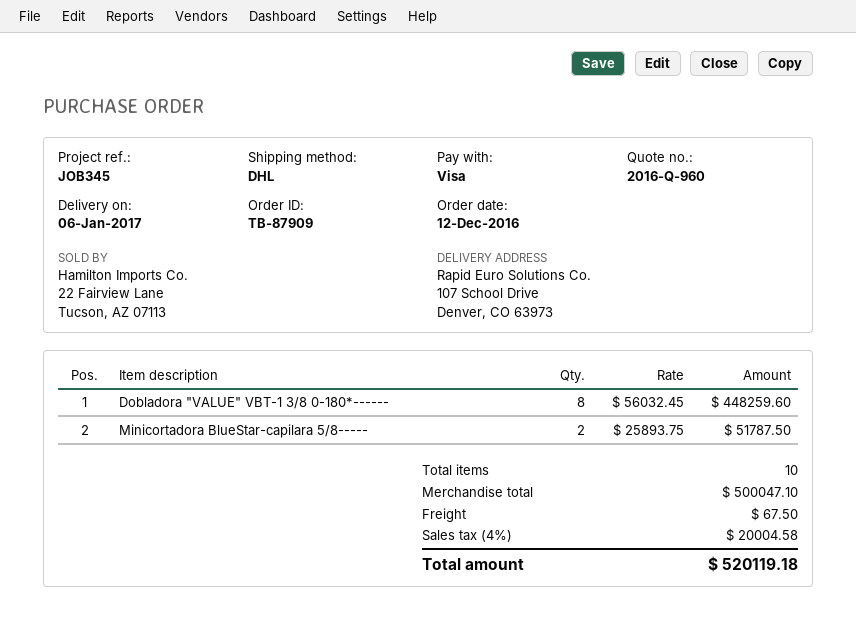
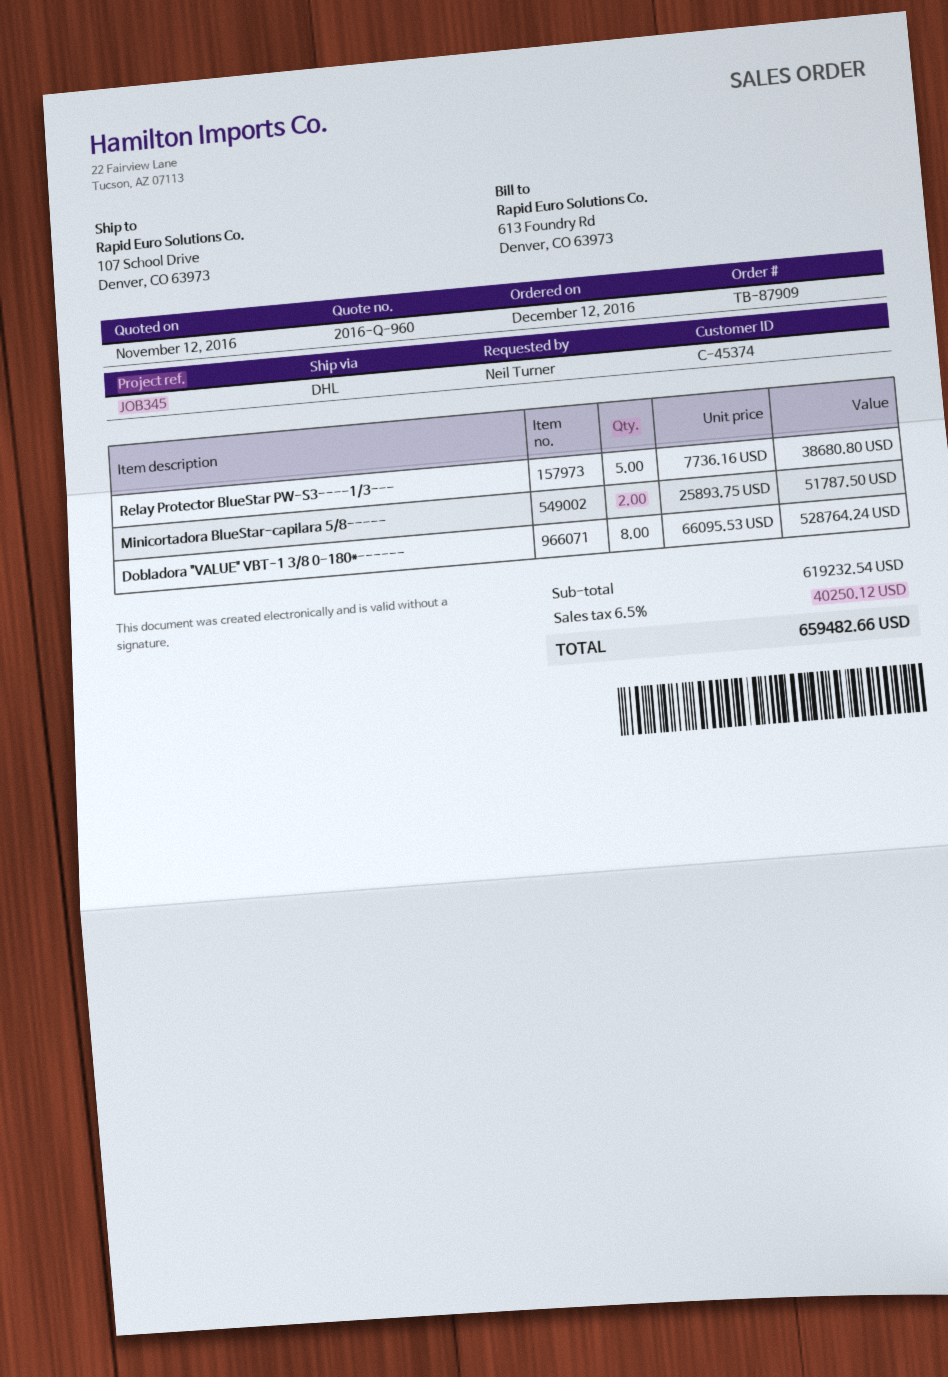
Dobladora "VALUE" VBT-1 3/8 0-180*------: 8 x 56032.45 = 448259.60 -> 8 x 66095.53 = 528764.24
Relay Protector BlueStar PW-S3----1/3---: none -> 5 x 7736.16 = 38680.80
subtotal: 500047.10 -> 619232.54
shipping: 67.50 -> none
tax: 4% = 20004.58 -> 6.5% = 40250.12
total: 520119.18 -> 659482.66

